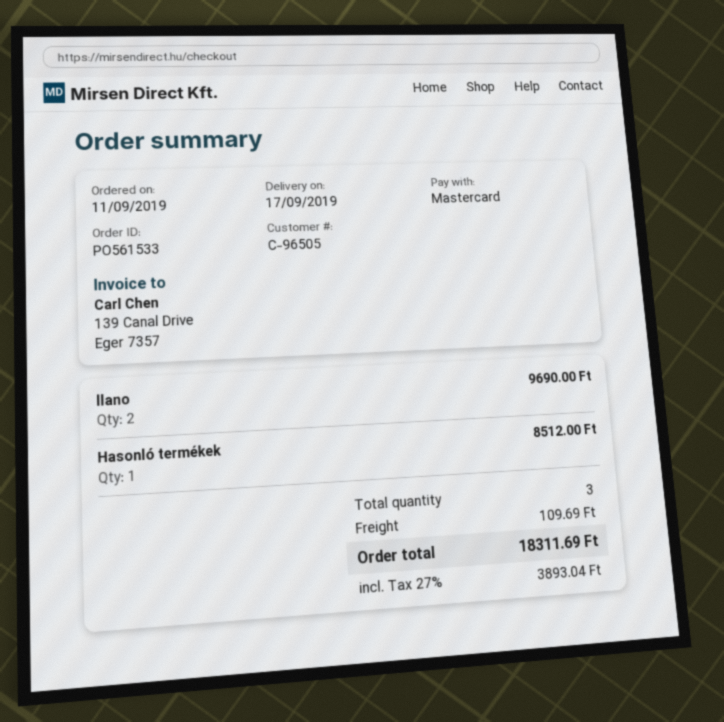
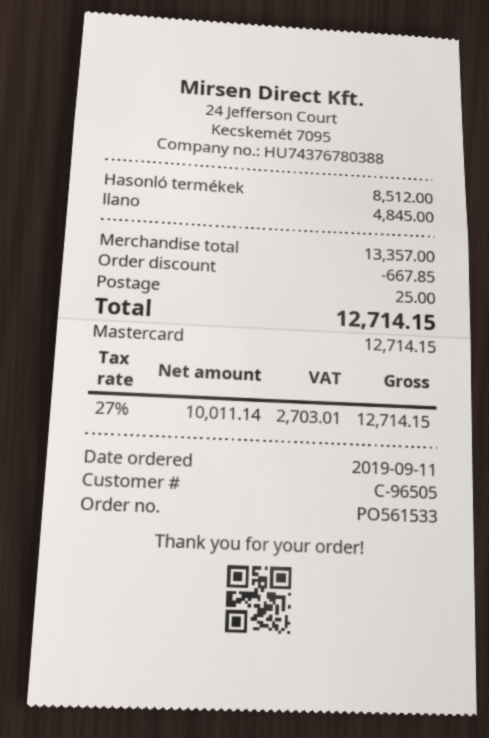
llano: 2 for 9690.00 -> 1 for 4845.00
discount: none -> 667.85
shipping: 109.69 -> 25.00
tax: 27% = 3893.04 -> 27% = 2703.01
total: 18311.69 -> 12714.15

